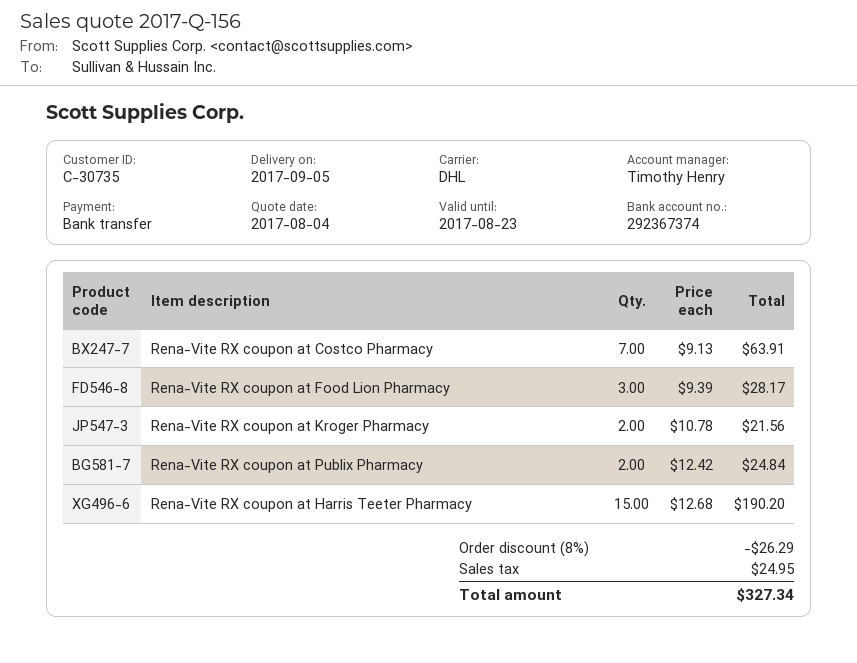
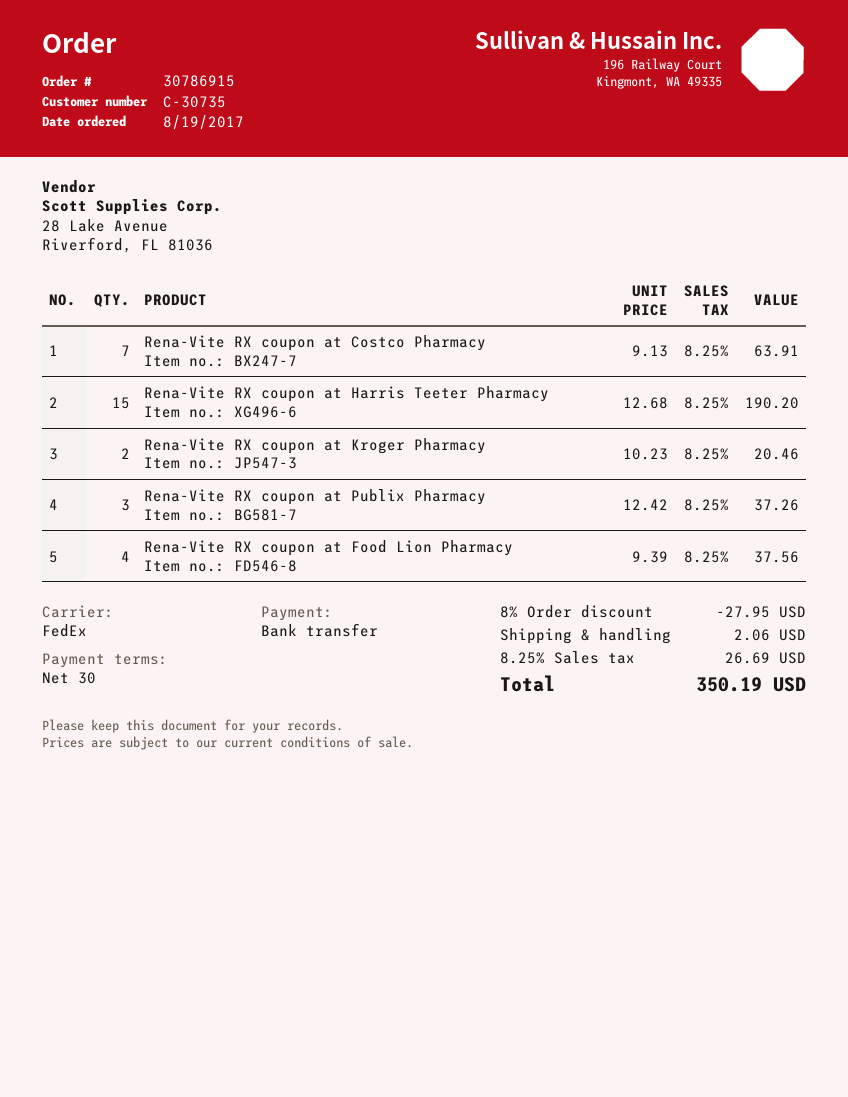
shipping method: DHL -> FedEx
Rena-Vite RX coupon at Food Lion Pharmacy: 3 x 9.39 = 28.17 -> 4 x 9.39 = 37.56
Rena-Vite RX coupon at Kroger Pharmacy: 2 x 10.78 = 21.56 -> 2 x 10.23 = 20.46
Rena-Vite RX coupon at Publix Pharmacy: 2 x 12.42 = 24.84 -> 3 x 12.42 = 37.26
discount: 8% = 26.29 -> 8% = 27.95
shipping: none -> 2.06
tax: 24.95 -> 26.69
total: 327.34 -> 350.19

